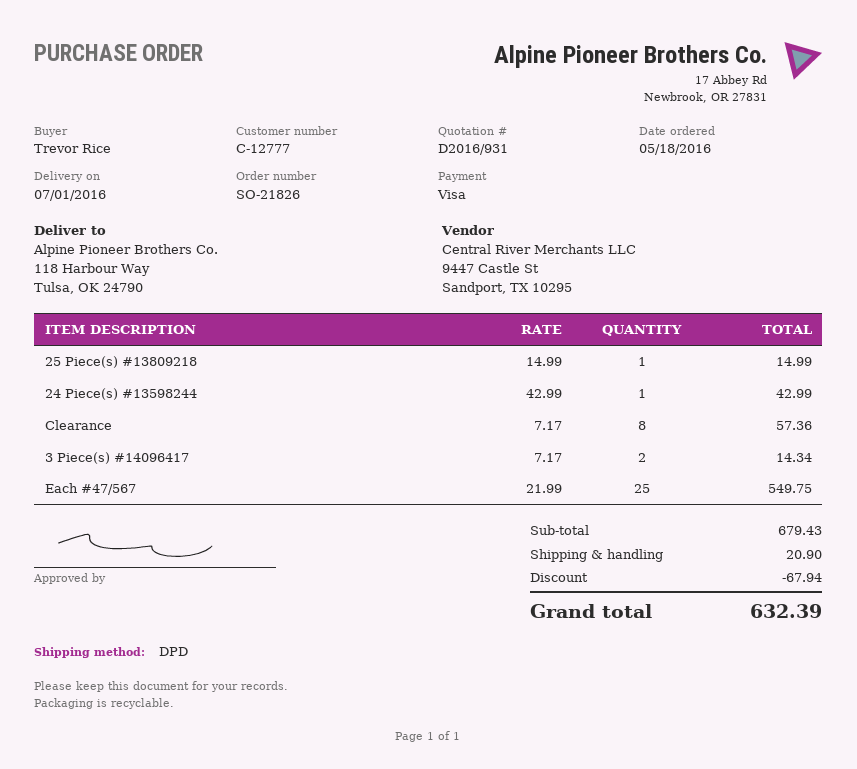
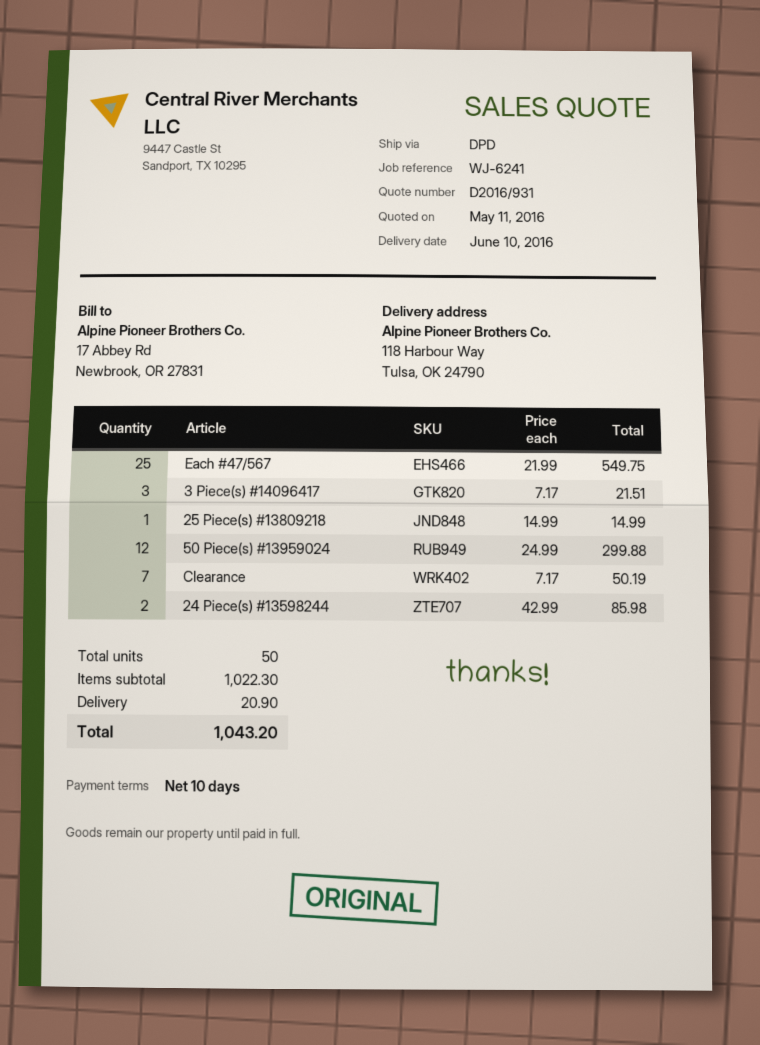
delivery date: 2016-07-01 -> 2016-06-10
24 Piece(s) #13598244: 1 x 42.99 = 42.99 -> 2 x 42.99 = 85.98
Clearance: 8 x 7.17 = 57.36 -> 7 x 7.17 = 50.19
3 Piece(s) #14096417: 2 x 7.17 = 14.34 -> 3 x 7.17 = 21.51
50 Piece(s) #13959024: none -> 12 x 24.99 = 299.88
subtotal: 679.43 -> 1022.30
discount: 67.94 -> none
total: 632.39 -> 1043.20

